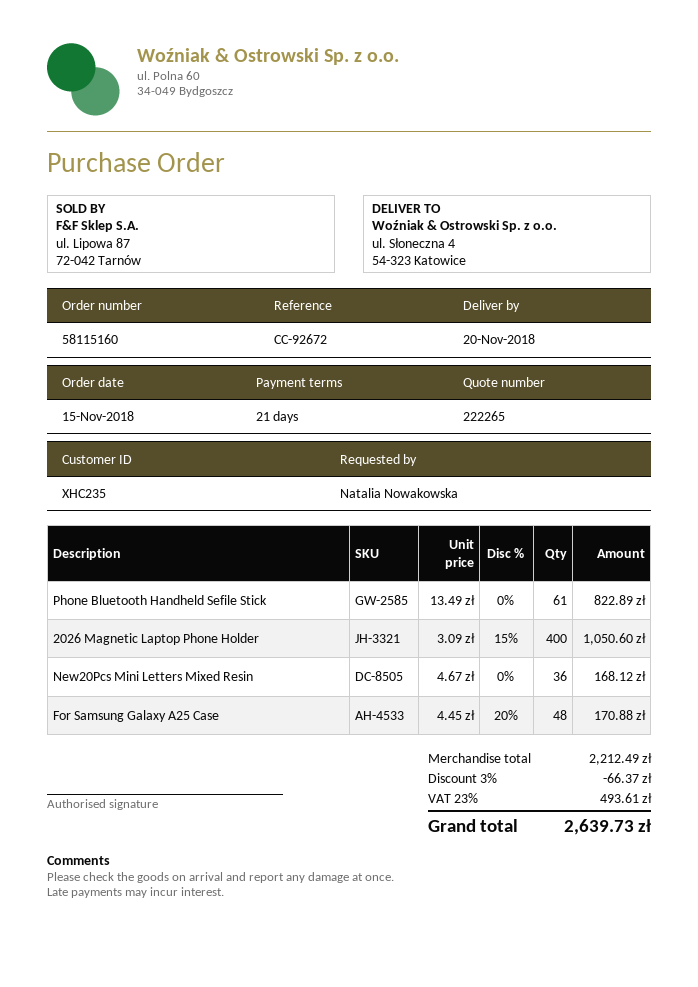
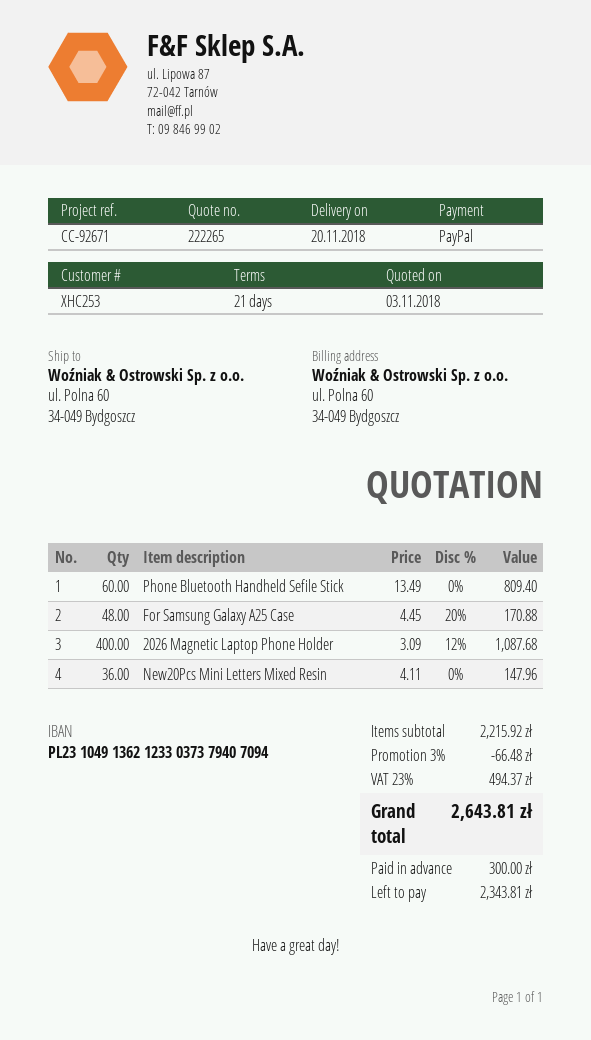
customer number: XHC235 -> XHC253
reference: CC-92672 -> CC-92671
ship to: ul. Słoneczna 4, 54-323 Katowice -> ul. Polna 60, 34-049 Bydgoszcz
Phone Bluetooth Handheld Sefile Stick: 61 x 13.49 = 822.89 -> 60 x 13.49 = 809.40
2026 Magnetic Laptop Phone Holder: 400 x 3.09 - 15% = 1050.60 -> 400 x 3.09 - 12% = 1087.68
New20Pcs Mini Letters Mixed Resin: 36 x 4.67 = 168.12 -> 36 x 4.11 = 147.96
subtotal: 2212.49 -> 2215.92
discount: 3% = 66.37 -> 3% = 66.48
tax: 23% = 493.61 -> 23% = 494.37
total: 2639.73 -> 2643.81

